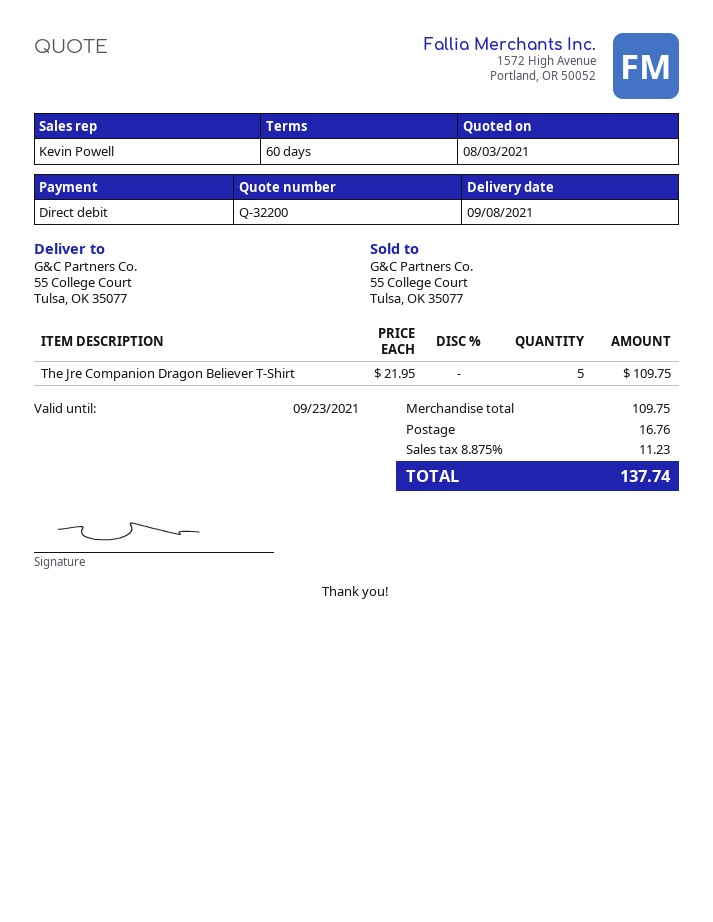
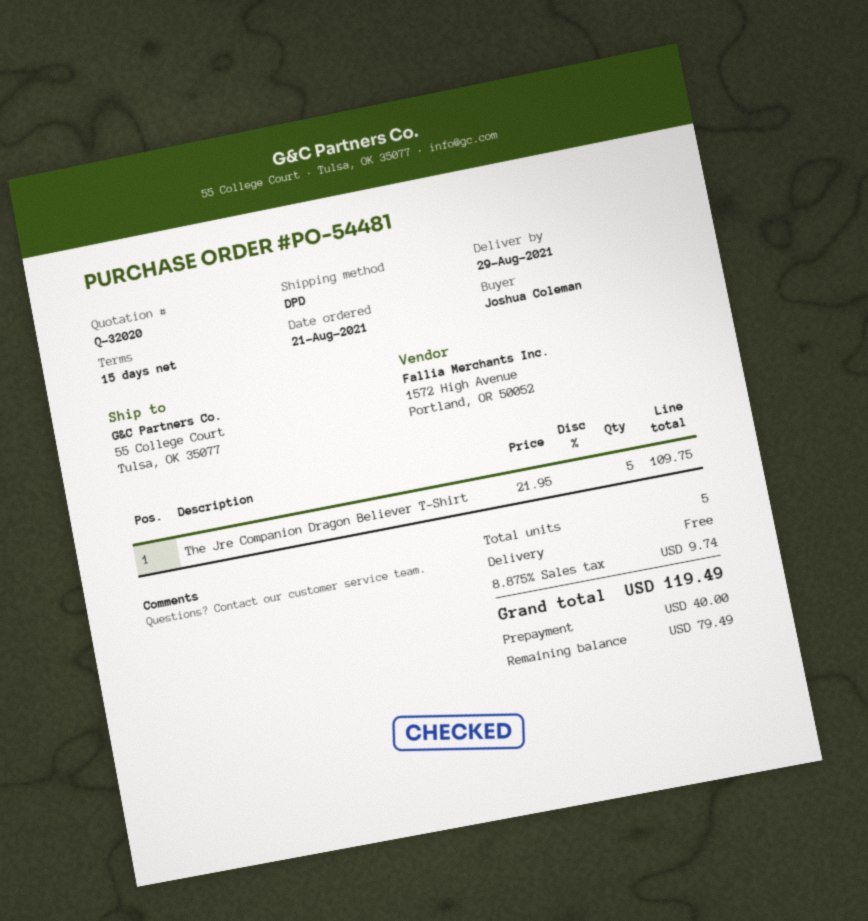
quote number: Q-32200 -> Q-32020
delivery date: 2021-09-08 -> 2021-08-29
payment terms: 60 days -> 15 days
shipping: 16.76 -> 0.00
tax: 8.875% = 11.23 -> 8.875% = 9.74
total: 137.74 -> 119.49

